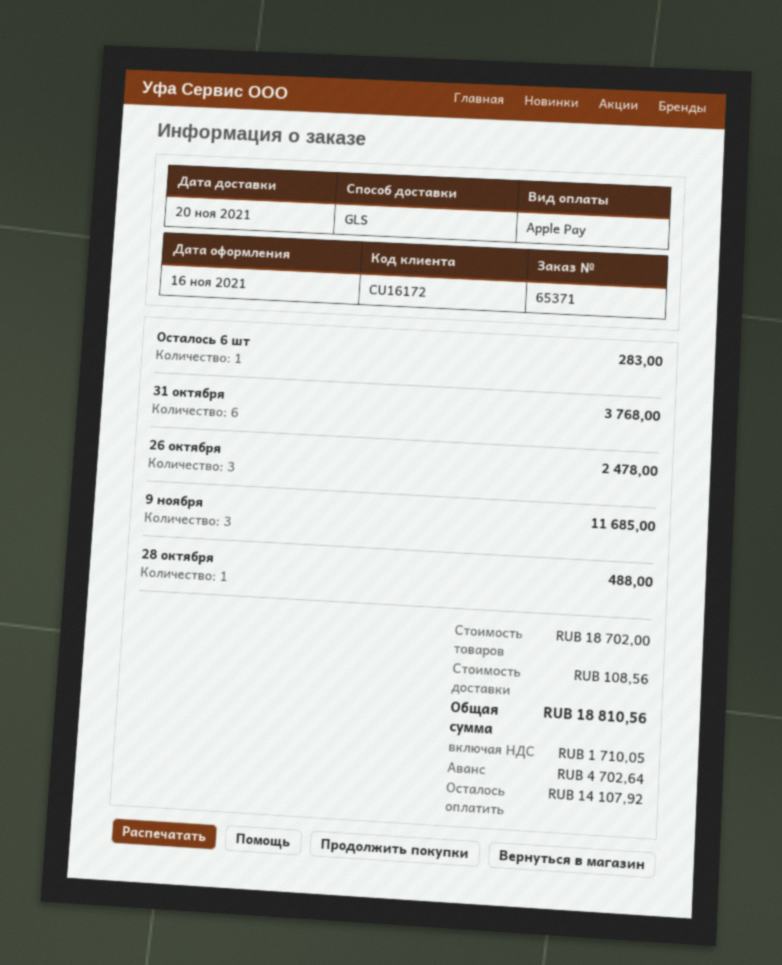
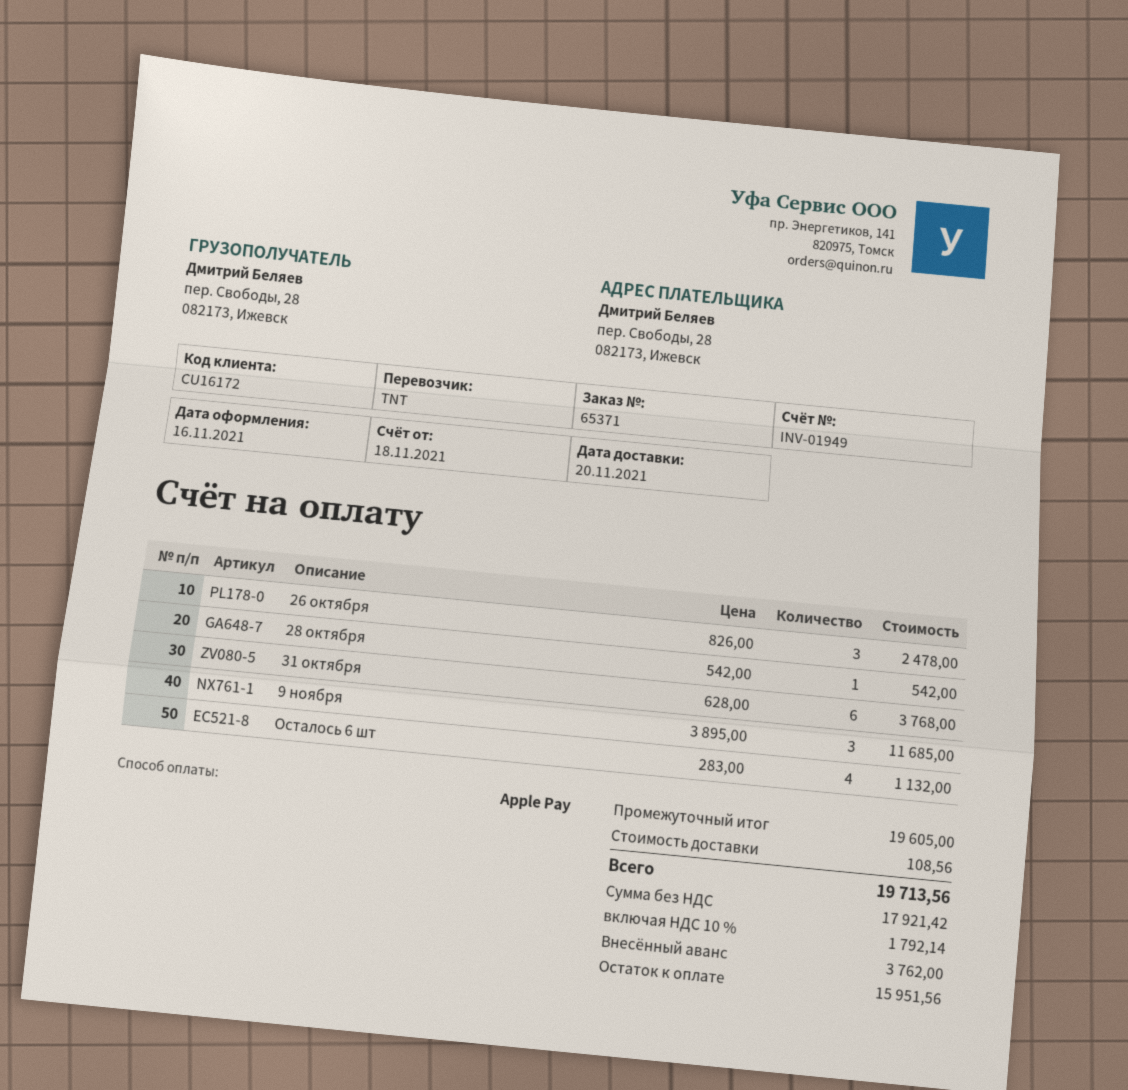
shipping method: GLS -> TNT
Осталось 6 шт: 1 for 283.00 -> 4 for 1132.00
28 октября: 1 for 488.00 -> 1 for 542.00
subtotal: 18702.00 -> 19605.00
tax: 1710.05 -> 1792.14
total: 18810.56 -> 19713.56
deposit: 4702.64 -> 3762.00
balance: 14107.92 -> 15951.56

